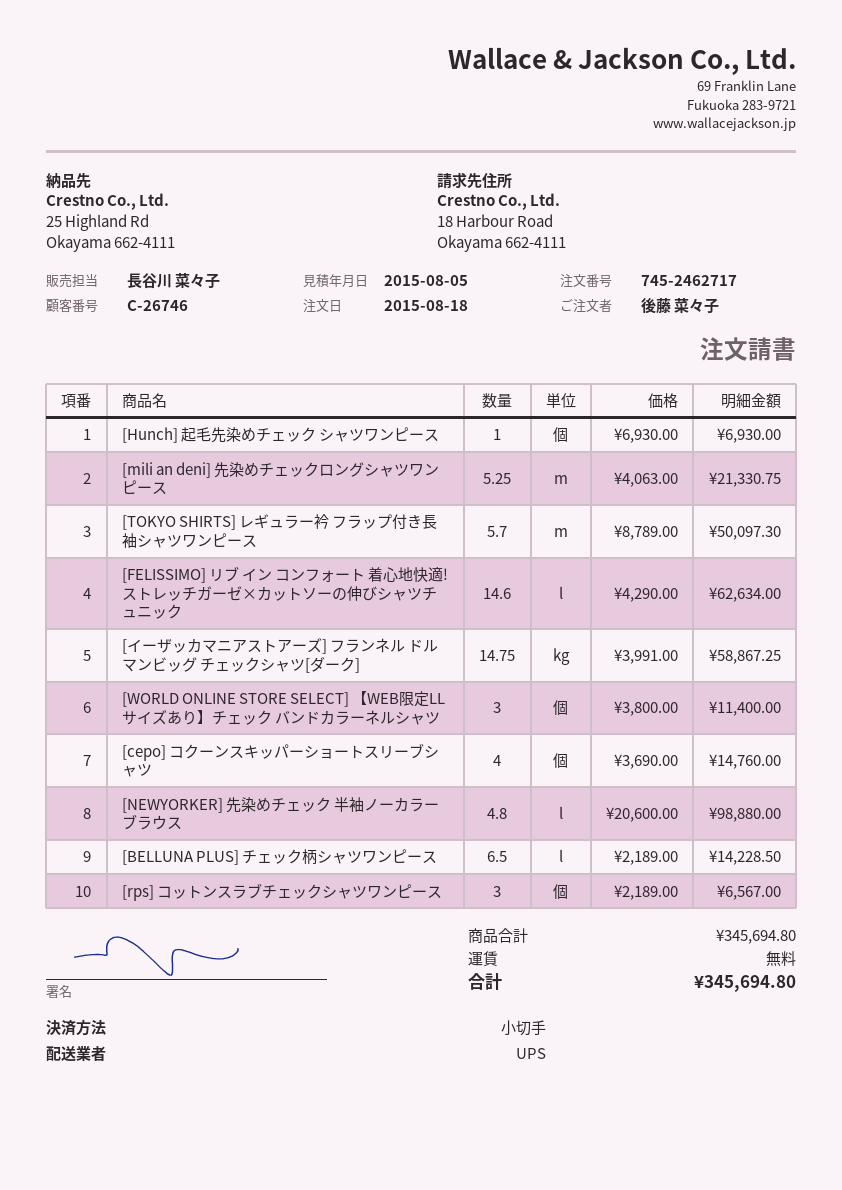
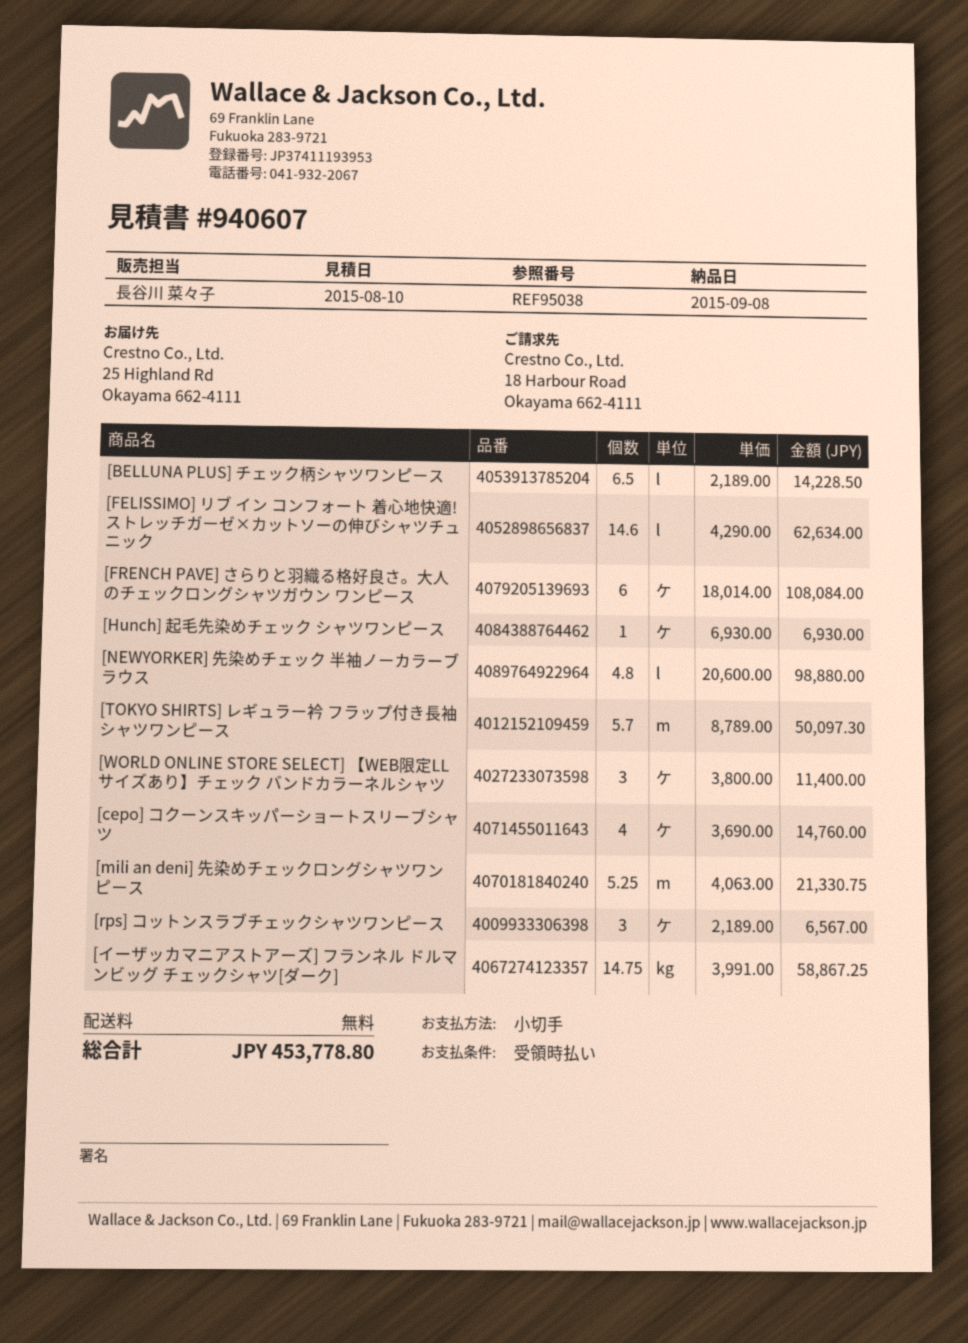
quote date: 2015-08-05 -> 2015-08-10
[FRENCH PAVE] さらりと羽織る格好良さ。大人のチェックロングシャツガウン ワンピース: none -> 6 x 18014.00 = 108084.00
total: 345694.80 -> 453778.80

